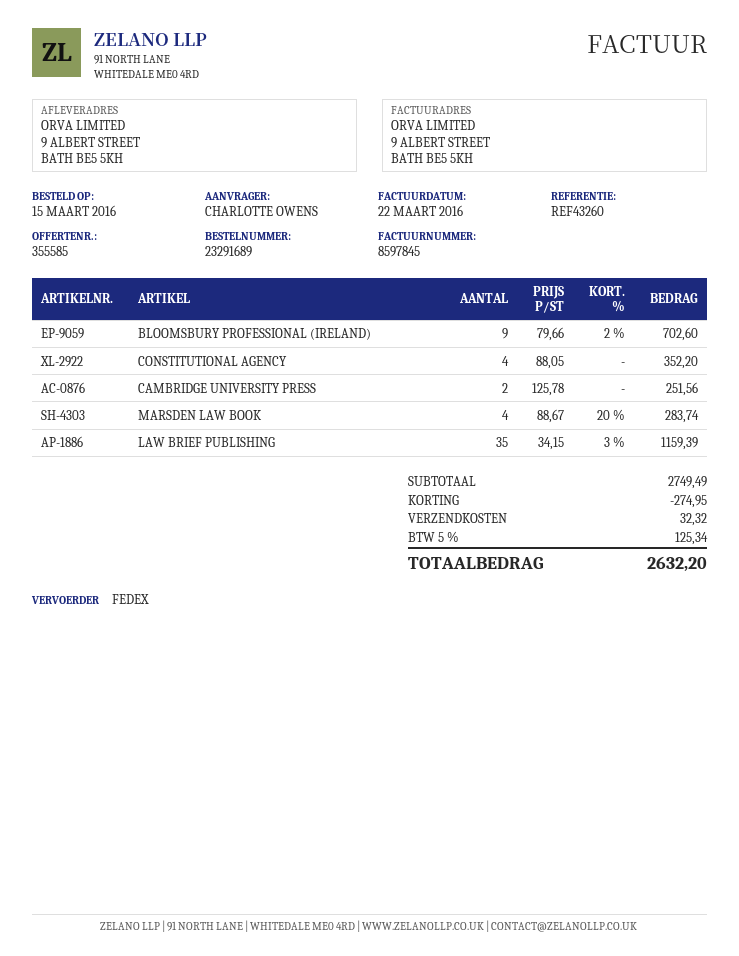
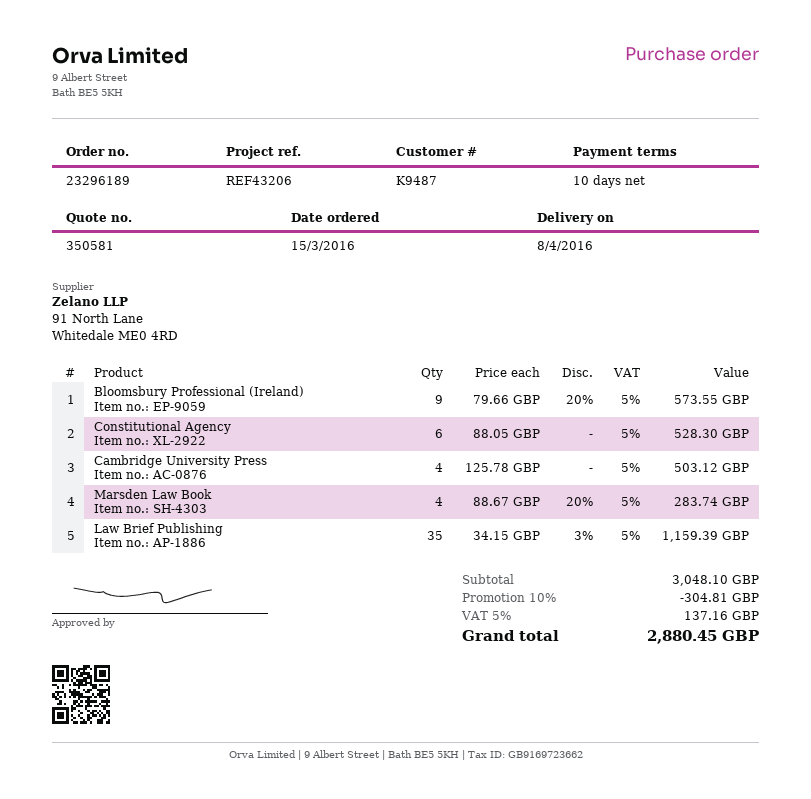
quote number: 355585 -> 350581
order number: 23291689 -> 23296189
reference: REF43260 -> REF43206
BLOOMSBURY PROFESSIONAL (IRELAND): 9 x 79.66 - 2% = 702.60 -> 9 x 79.66 - 20% = 573.55
CONSTITUTIONAL AGENCY: 4 x 88.05 = 352.20 -> 6 x 88.05 = 528.30
CAMBRIDGE UNIVERSITY PRESS: 2 x 125.78 = 251.56 -> 4 x 125.78 = 503.12
subtotal: 2749.49 -> 3048.10
discount: 274.95 -> 304.81
shipping: 32.32 -> none
tax: 5% = 125.34 -> 5% = 137.16
total: 2632.20 -> 2880.45

